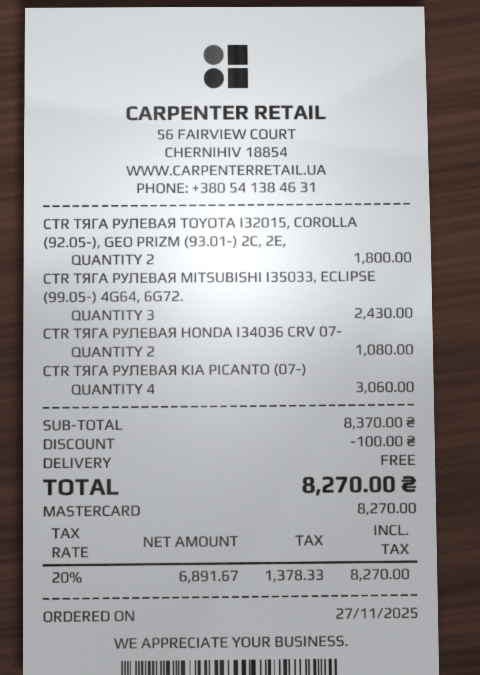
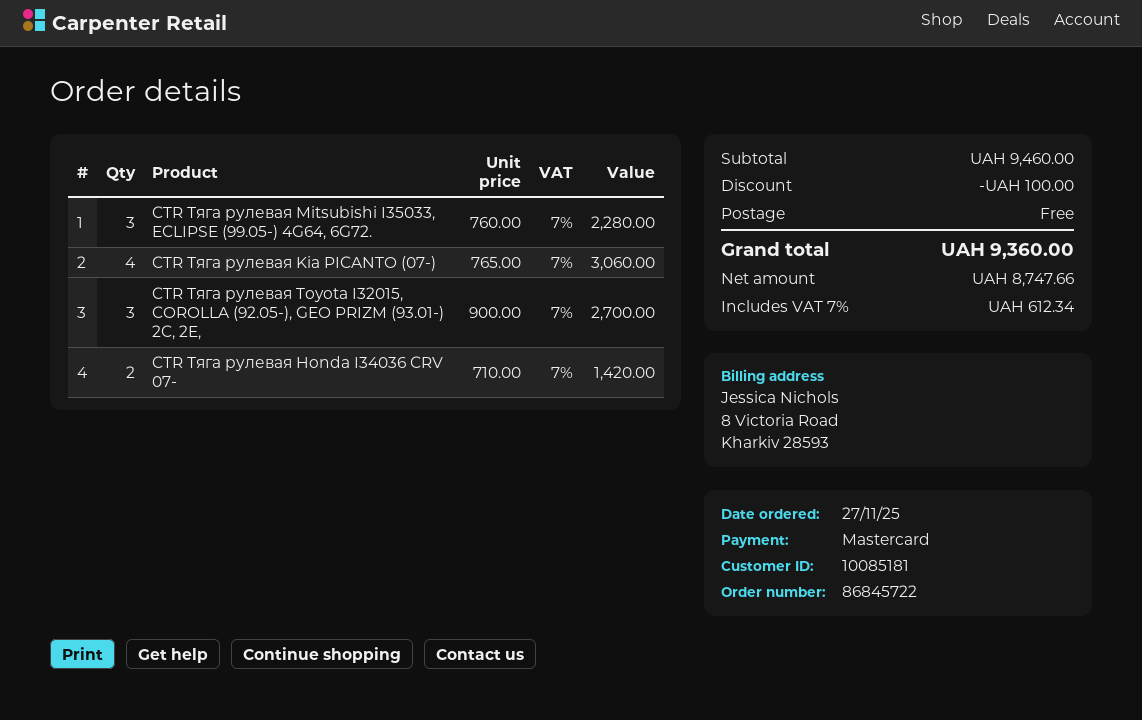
CTR ТЯГА РУЛЕВАЯ TOYOTA I32015, COROLLA (92.05-), GEO PRIZM (93.01-) 2C, 2E,: 2 for 1800.00 -> 3 for 2700.00
CTR ТЯГА РУЛЕВАЯ MITSUBISHI I35033, ECLIPSE (99.05-) 4G64, 6G72.: 3 for 2430.00 -> 3 for 2280.00
CTR ТЯГА РУЛЕВАЯ HONDA I34036 CRV 07-: 2 for 1080.00 -> 2 for 1420.00
subtotal: 8370.00 -> 9460.00
net: 6891.67 -> 8747.66
tax: 20% = 1378.33 -> 7% = 612.34
total: 8270.00 -> 9360.00

